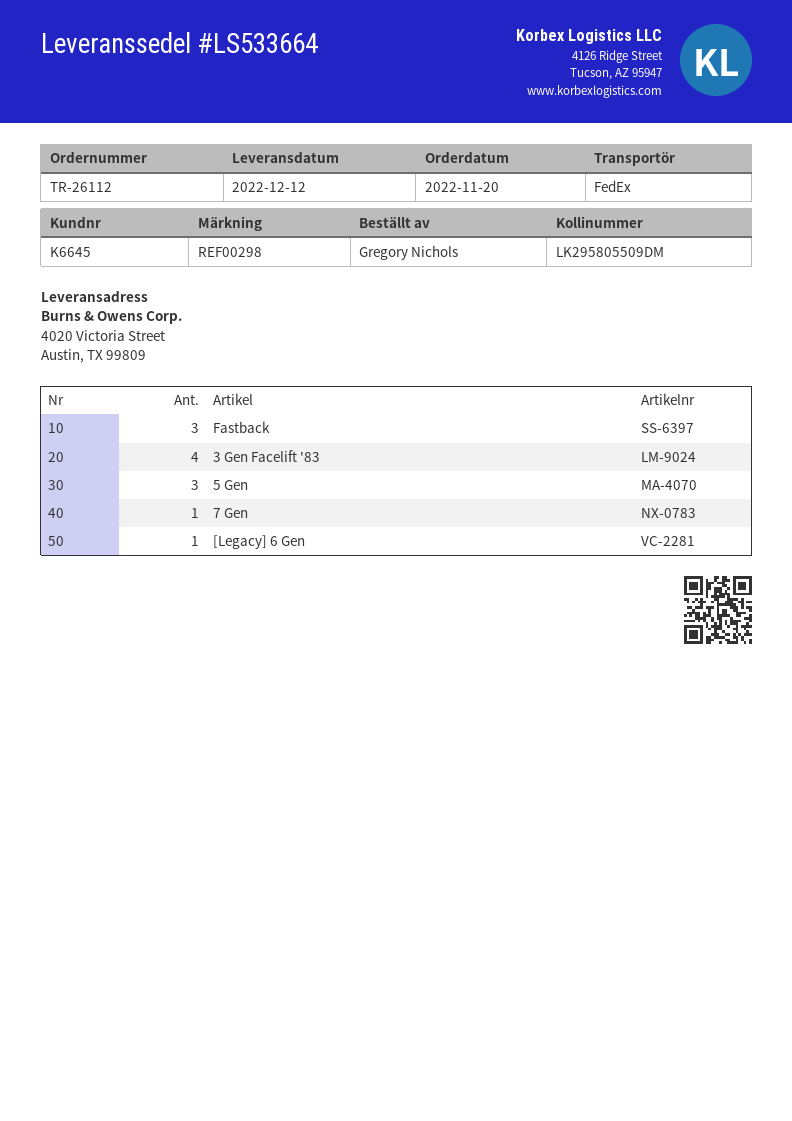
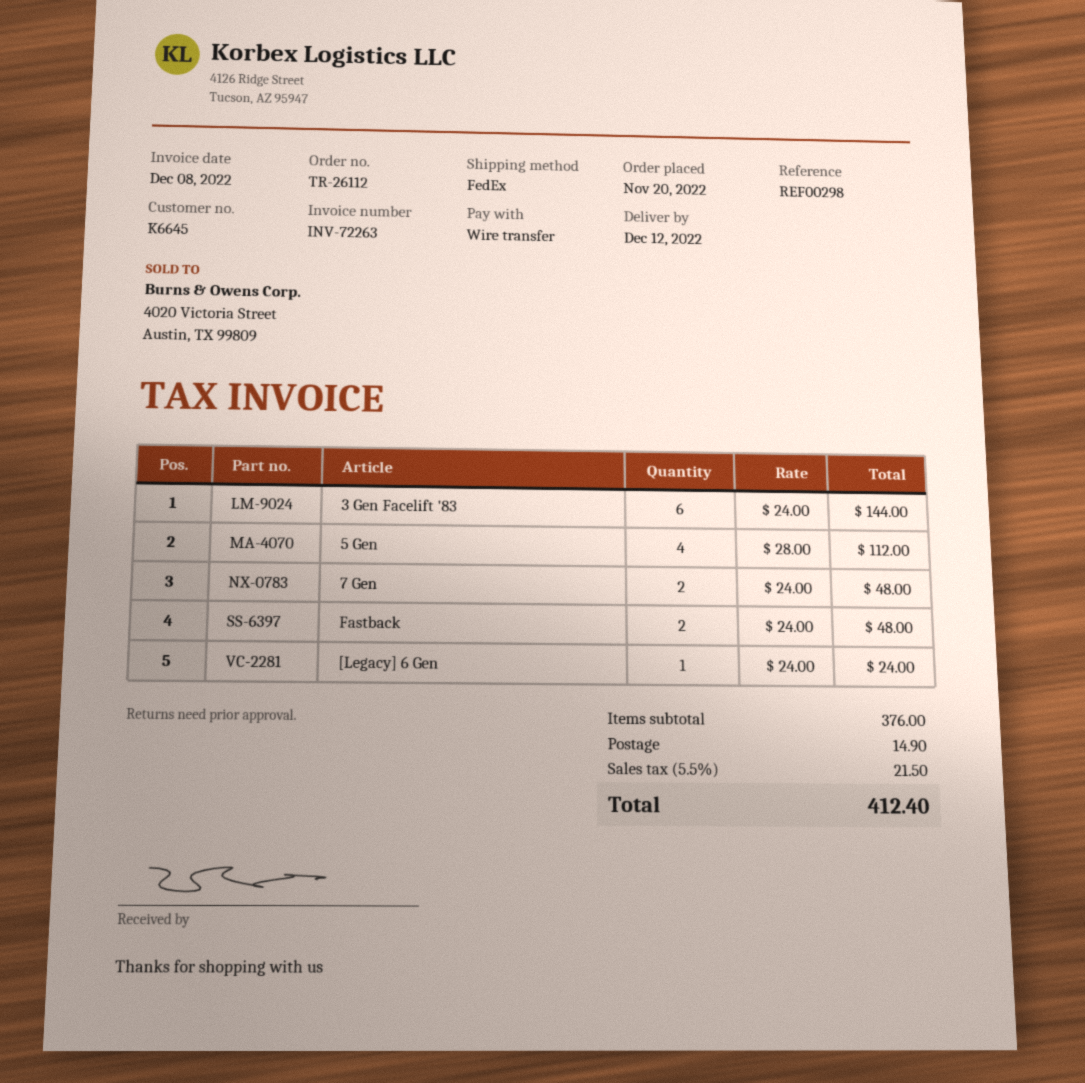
Fastback: 3 -> 2
3 Gen Facelift '83: 4 -> 6
5 Gen: 3 -> 4
7 Gen: 1 -> 2

